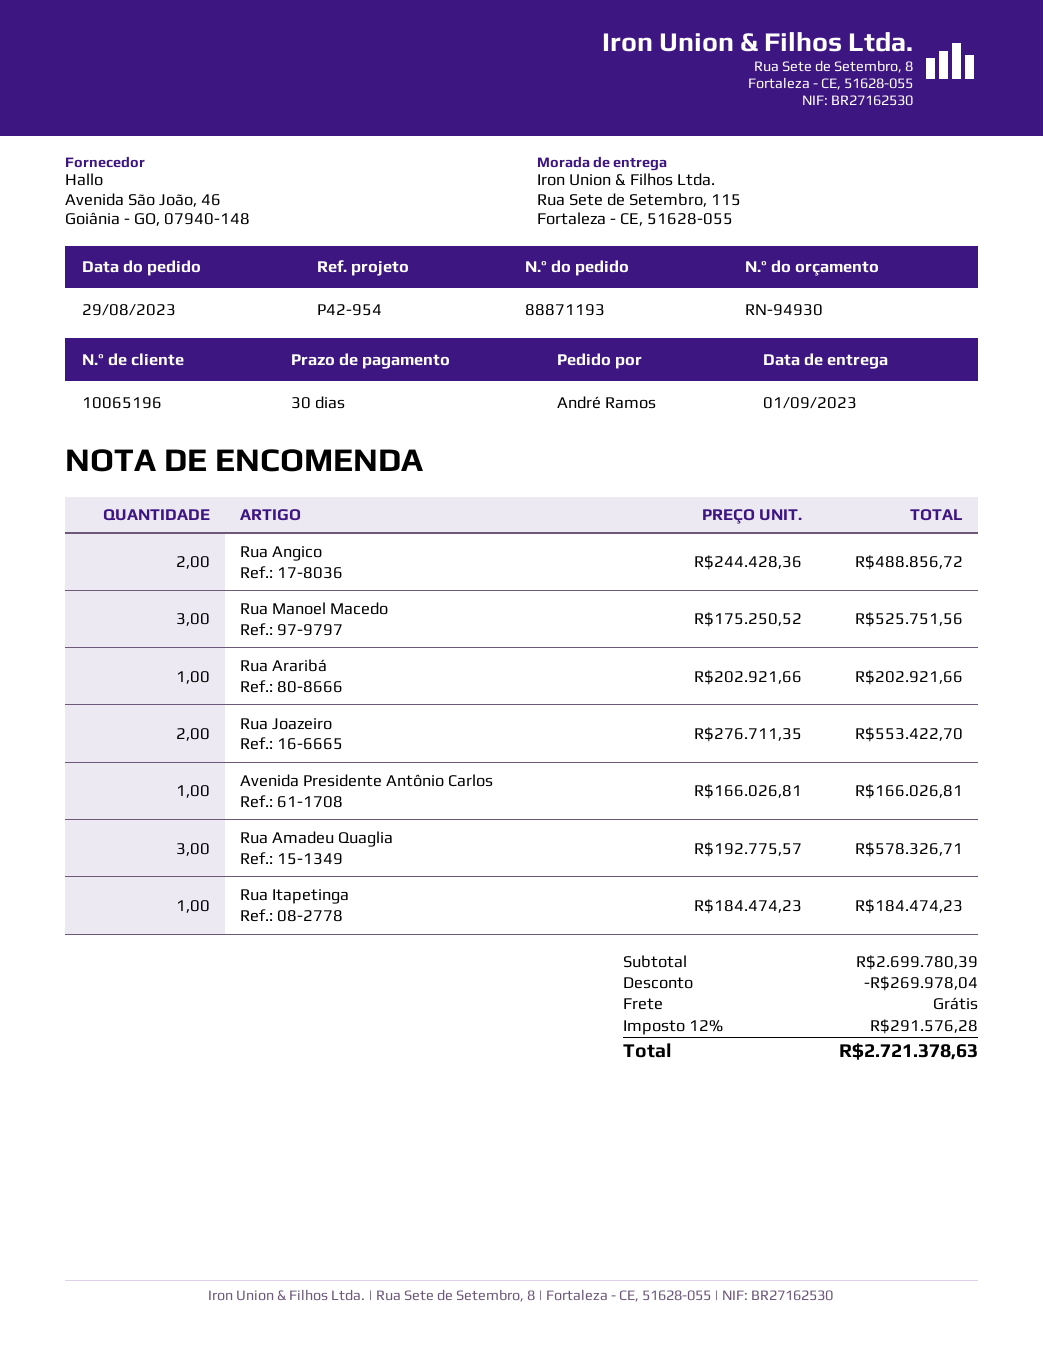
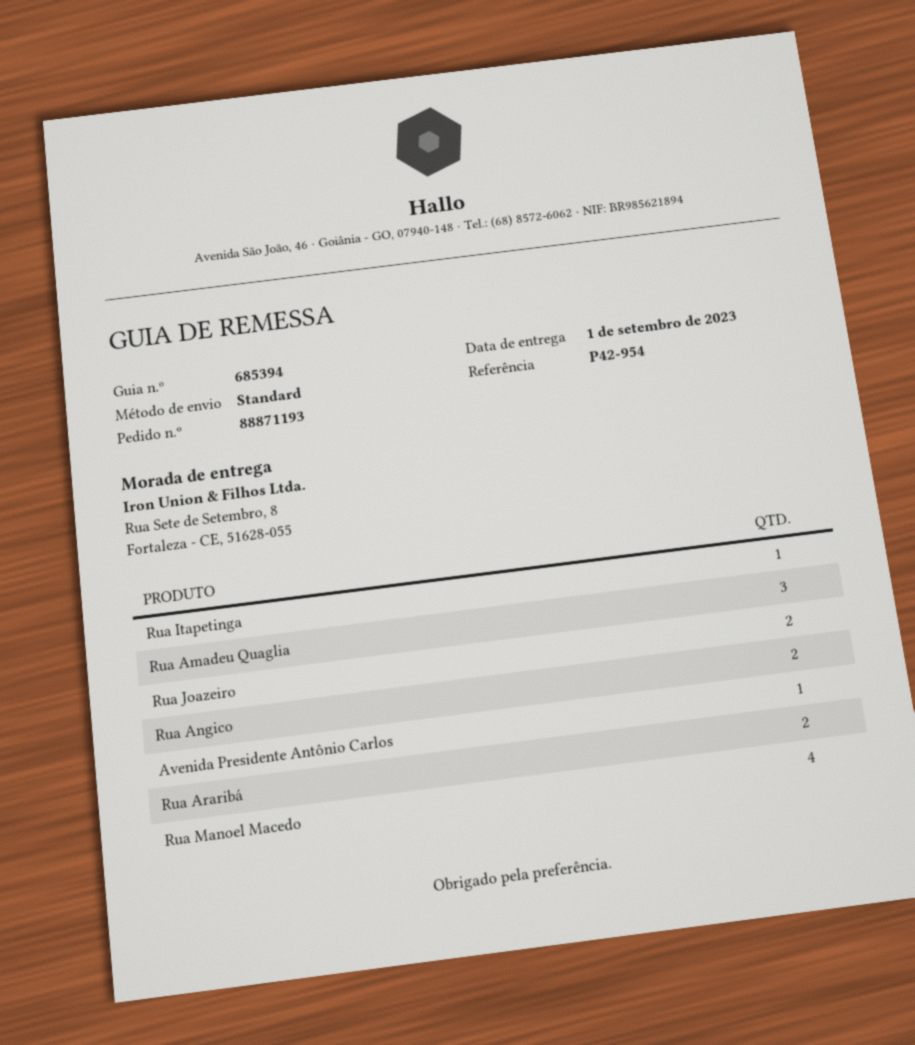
ship to: Rua Sete de Setembro, 115, Fortaleza - CE, 51628-055 -> Rua Sete de Setembro, 8, Fortaleza - CE, 51628-055
Rua Manoel Macedo: 3 -> 4
Rua Araribá: 1 -> 2

